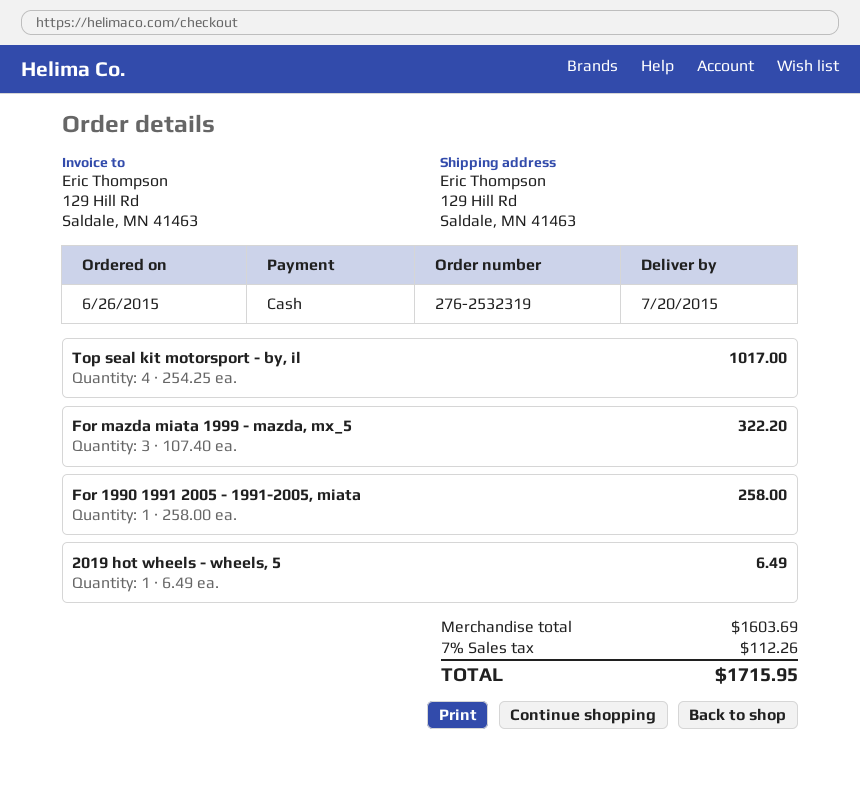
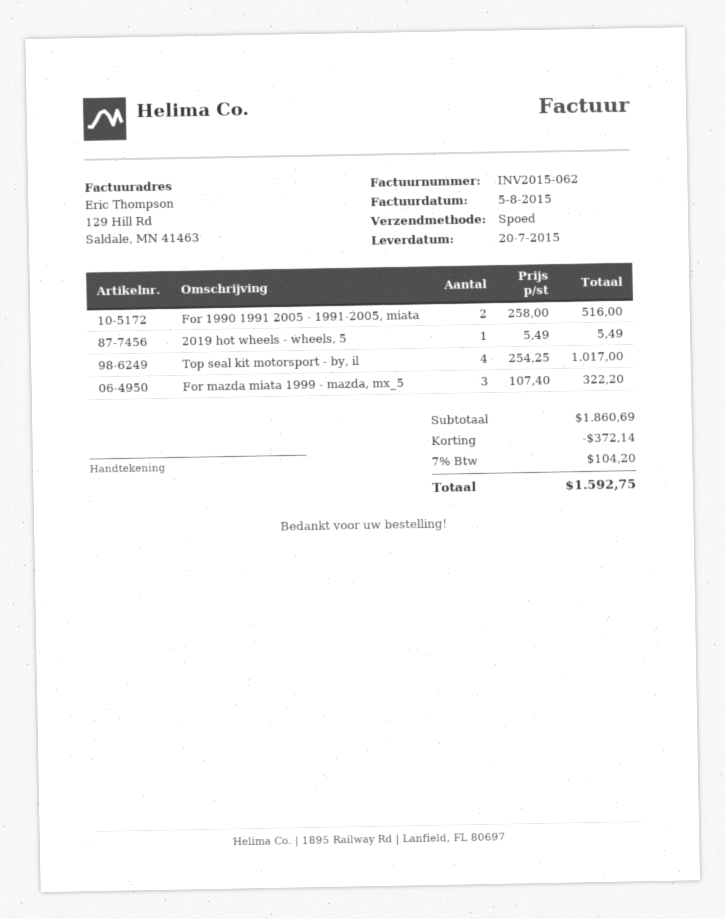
For 1990 1991 2005 - 1991-2005, miata: 1 x 258.00 = 258.00 -> 2 x 258.00 = 516.00
2019 hot wheels - wheels, 5: 1 x 6.49 = 6.49 -> 1 x 5.49 = 5.49
subtotal: 1603.69 -> 1860.69
discount: none -> 372.14
tax: 7% = 112.26 -> 7% = 104.20
total: 1715.95 -> 1592.75

